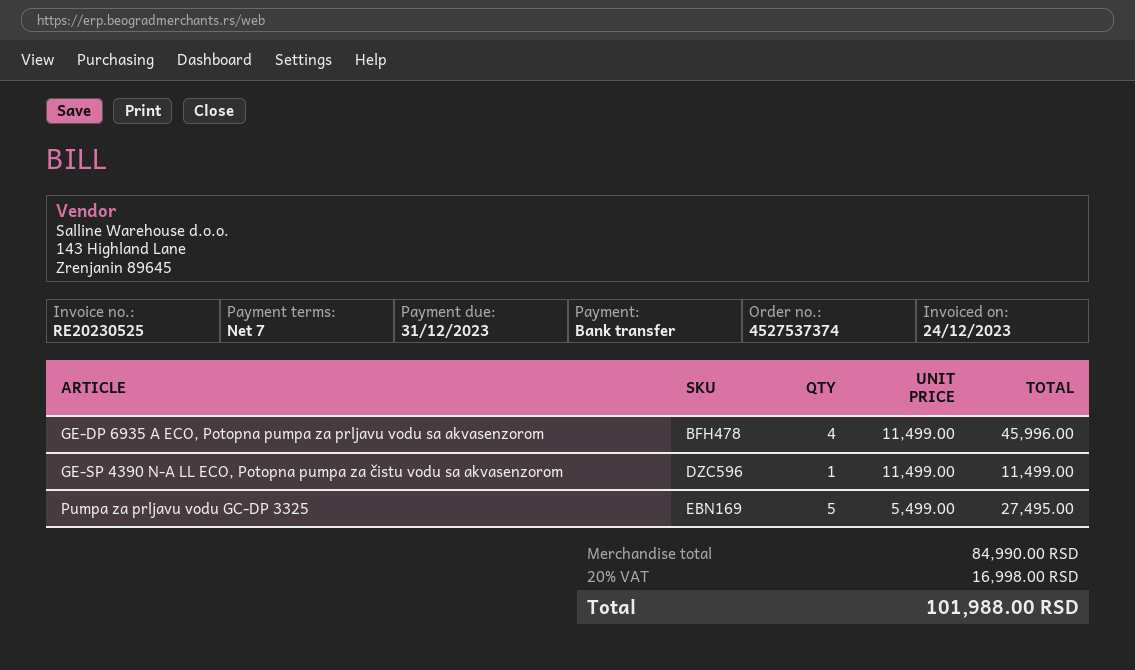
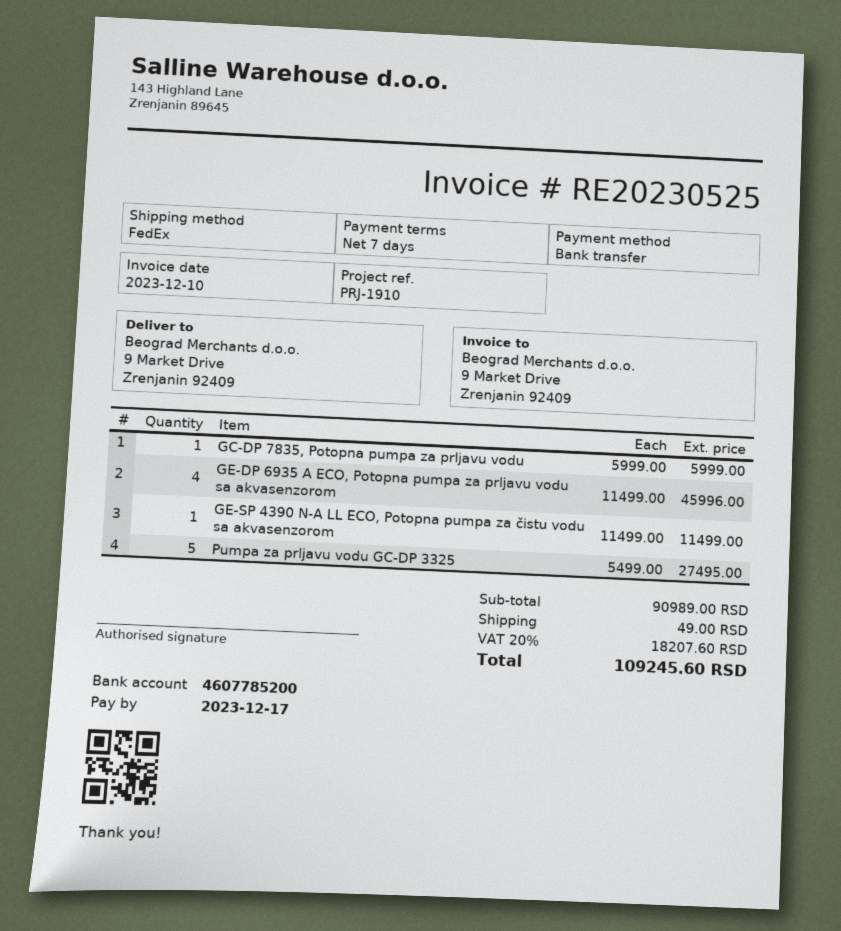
invoice date: 2023-12-24 -> 2023-12-10
due date: 2023-12-31 -> 2023-12-17
GC-DP 7835, Potopna pumpa za prljavu vodu: none -> 1 x 5999.00 = 5999.00
subtotal: 84990.00 -> 90989.00
shipping: none -> 49.00
tax: 20% = 16998.00 -> 20% = 18207.60
total: 101988.00 -> 109245.60

